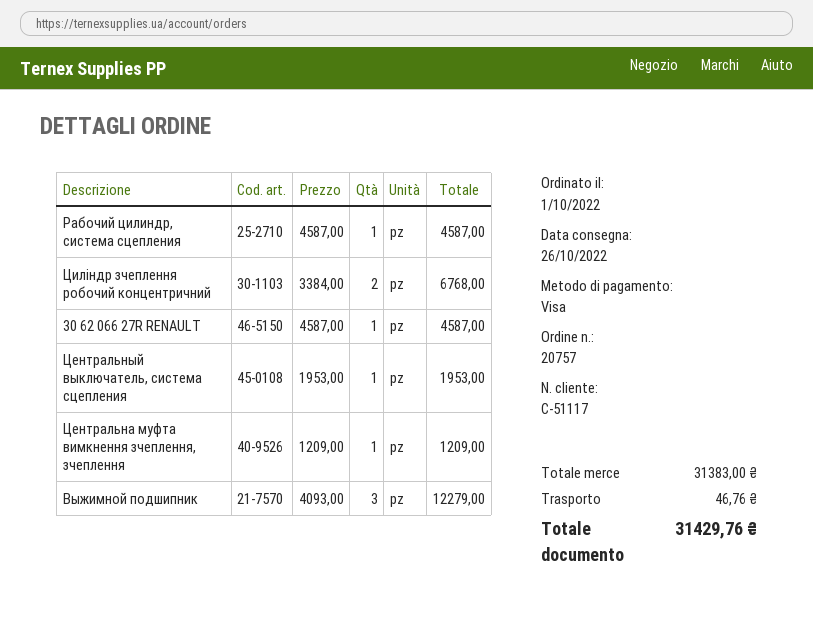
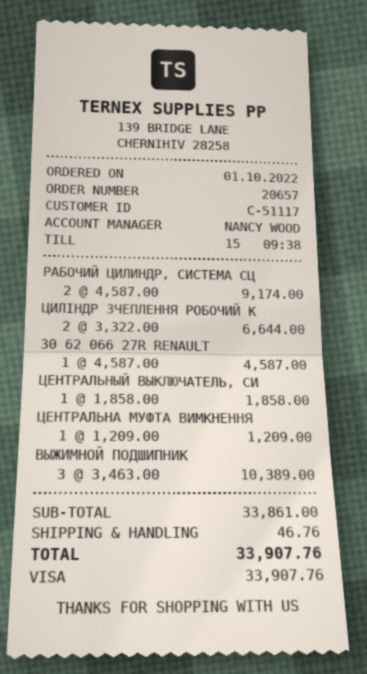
order number: 20757 -> 20657
Рабочий цилиндр, система сцепления: 1 x 4587.00 = 4587.00 -> 2 x 4587.00 = 9174.00
Циліндр зчеплення робочий концентричний: 2 x 3384.00 = 6768.00 -> 2 x 3322.00 = 6644.00
Центральный выключатель, система сцепления: 1 x 1953.00 = 1953.00 -> 1 x 1858.00 = 1858.00
Выжимной подшипник: 3 x 4093.00 = 12279.00 -> 3 x 3463.00 = 10389.00
subtotal: 31383.00 -> 33861.00
total: 31429.76 -> 33907.76

